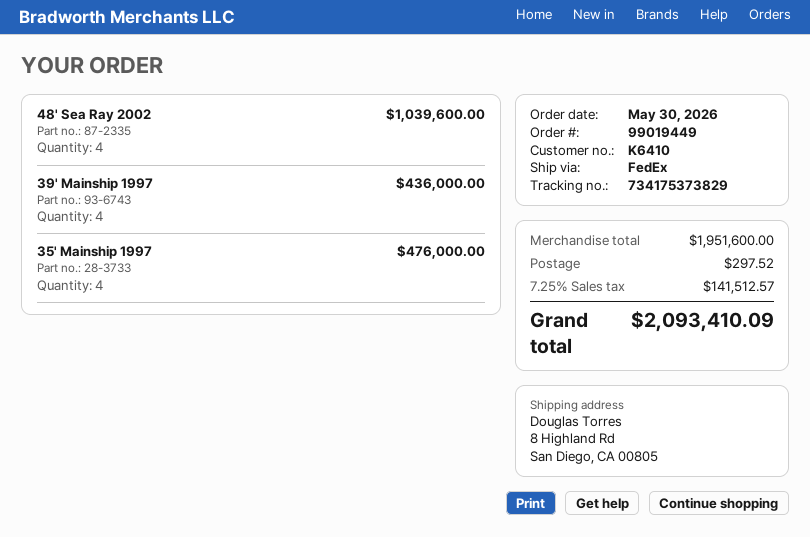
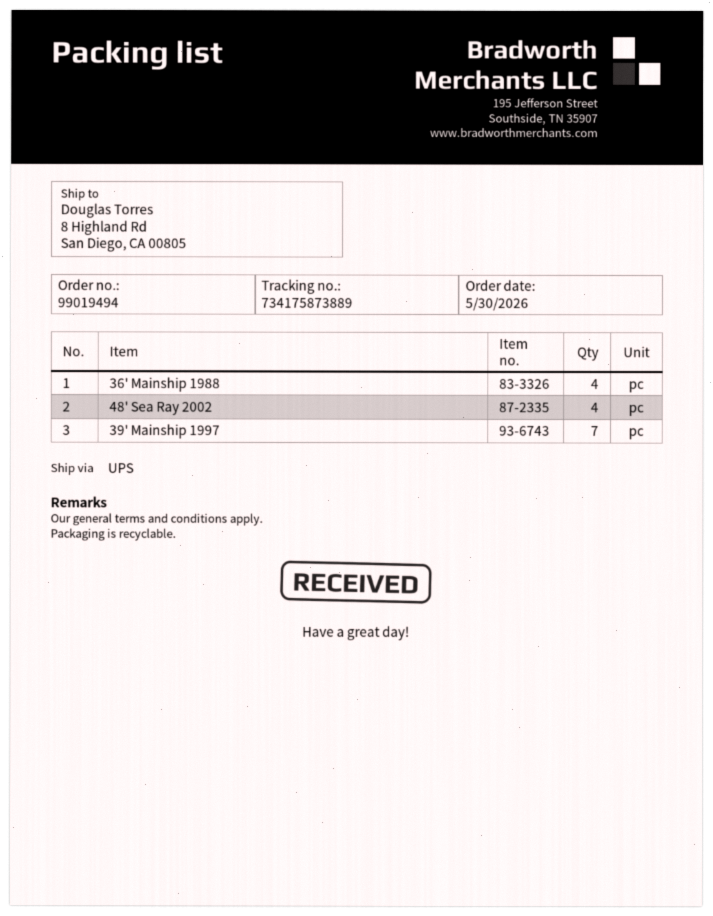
order number: 99019449 -> 99019494
shipping method: FedEx -> UPS
tracking number: 734175373829 -> 734175873889
39' Mainship 1997: 4 -> 7
35' Mainship 1997: 4 -> none
36' Mainship 1988: none -> 4

